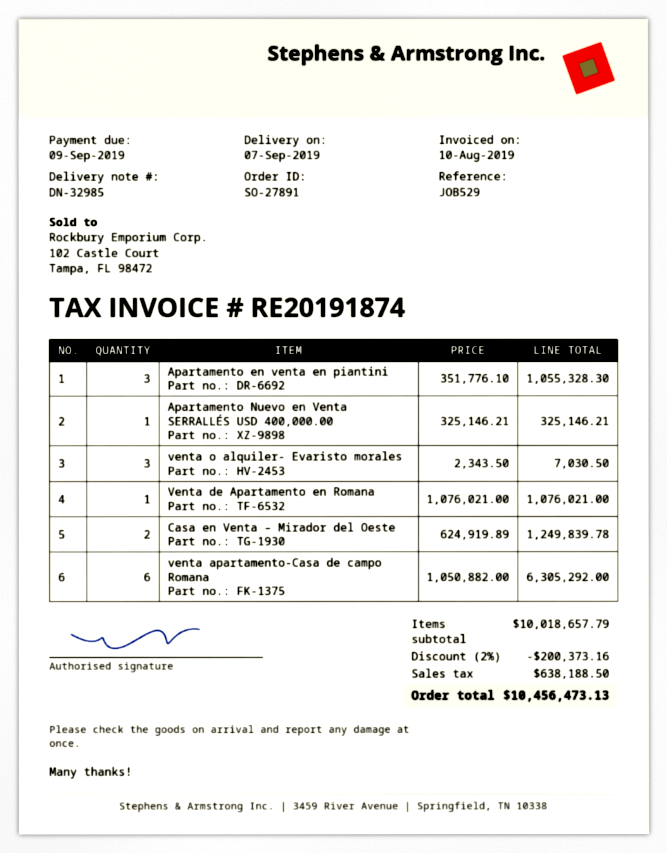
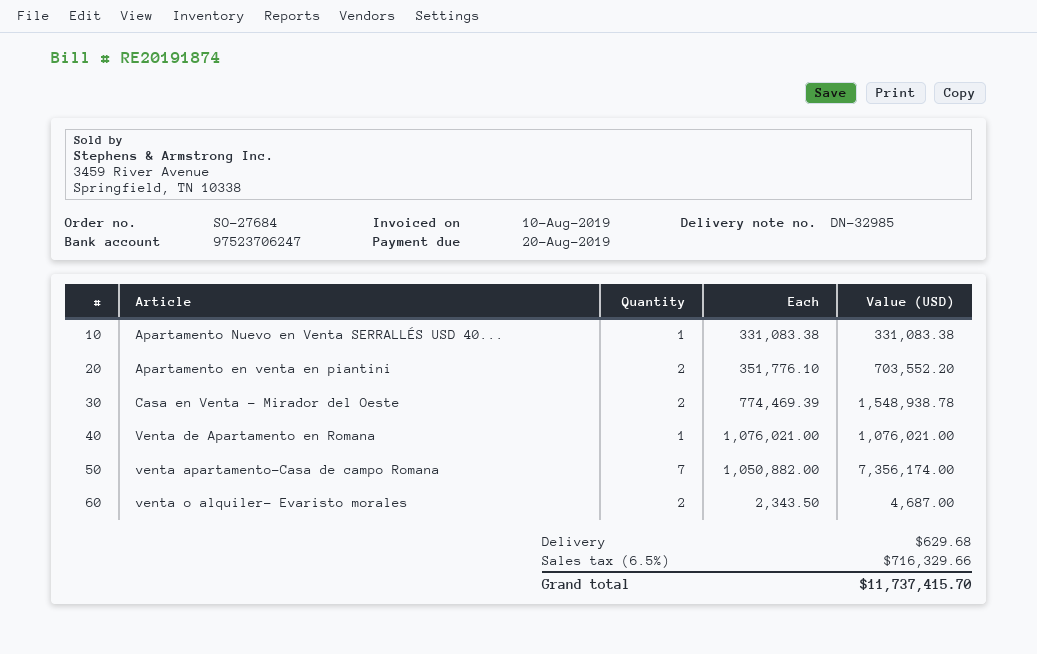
order number: SO-27891 -> SO-27684
due date: 2019-09-09 -> 2019-08-20
Apartamento en venta en piantini: 3 x 351776.10 = 1055328.30 -> 2 x 351776.10 = 703552.20
Apartamento Nuevo en Venta SERRALLÉS USD 400,000.00: 1 x 325146.21 = 325146.21 -> 1 x 331083.38 = 331083.38
venta o alquiler- Evaristo morales: 3 x 2343.50 = 7030.50 -> 2 x 2343.50 = 4687.00
Casa en Venta – Mirador del Oeste: 2 x 624919.89 = 1249839.78 -> 2 x 774469.39 = 1548938.78
venta apartamento-Casa de campo Romana: 6 x 1050882.00 = 6305292.00 -> 7 x 1050882.00 = 7356174.00
discount: 2% = 200373.16 -> none
shipping: none -> 629.68
tax: 638188.50 -> 716329.66
total: 10456473.13 -> 11737415.70

